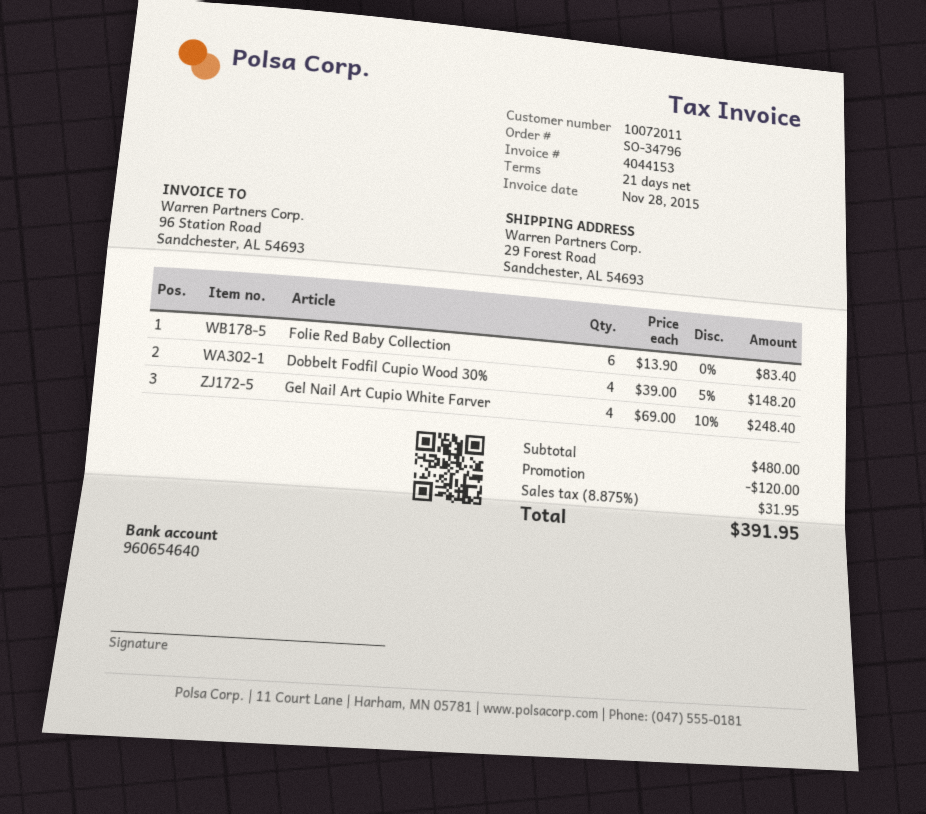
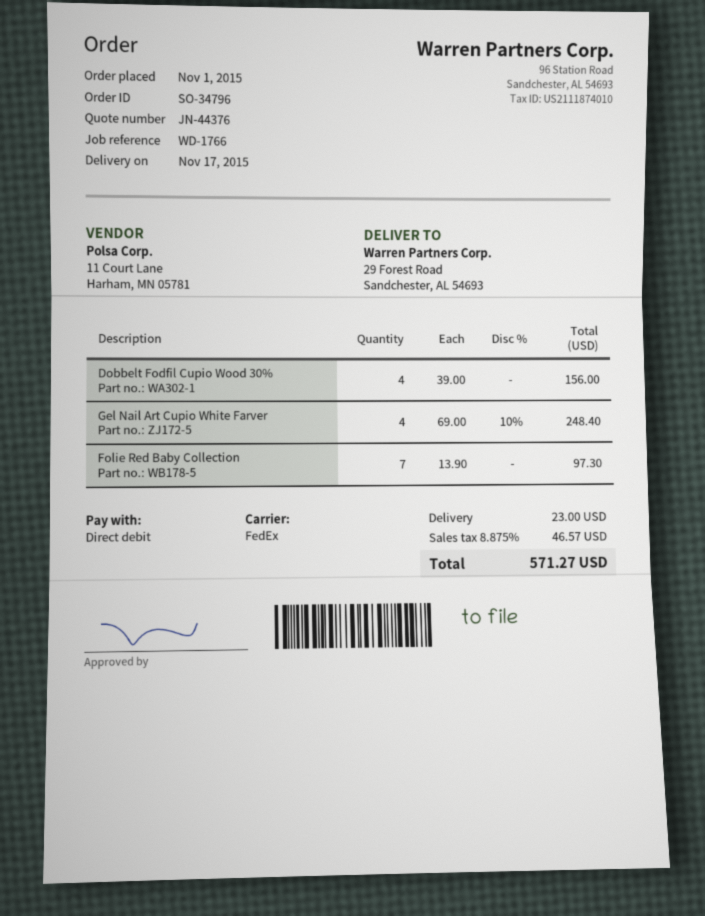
Folie Red Baby Collection: 6 x 13.90 = 83.40 -> 7 x 13.90 = 97.30
Dobbelt Fodfil Cupio Wood 30%: 4 x 39.00 - 5% = 148.20 -> 4 x 39.00 = 156.00
discount: 120.00 -> none
shipping: none -> 23.00
tax: 8.875% = 31.95 -> 8.875% = 46.57
total: 391.95 -> 571.27

